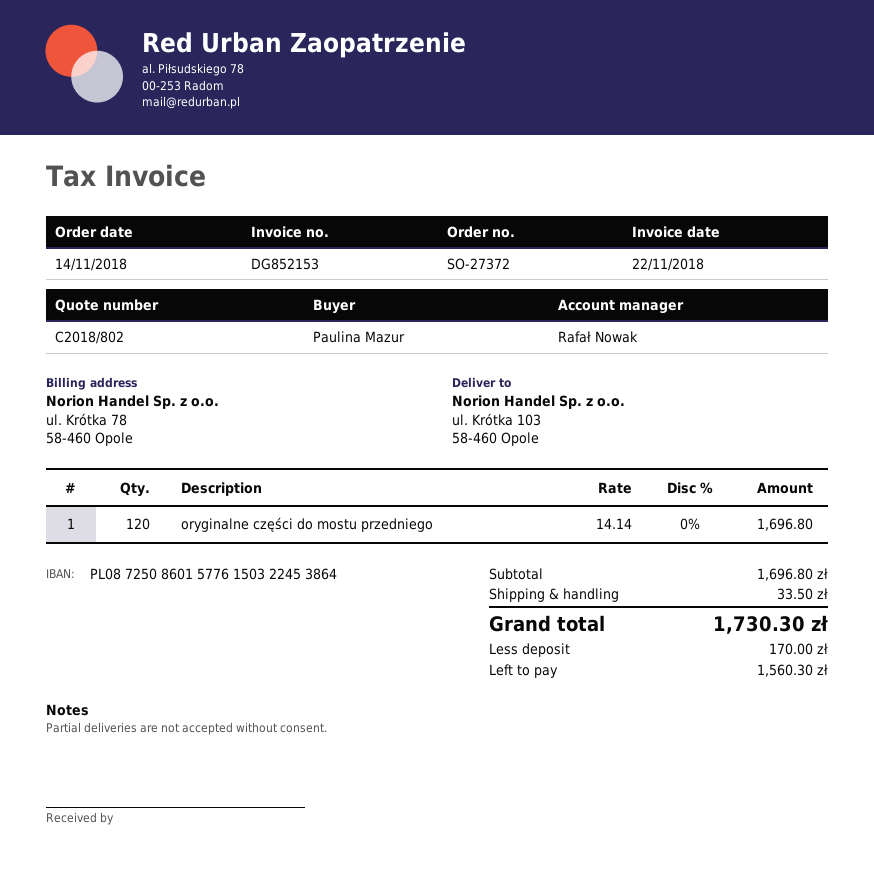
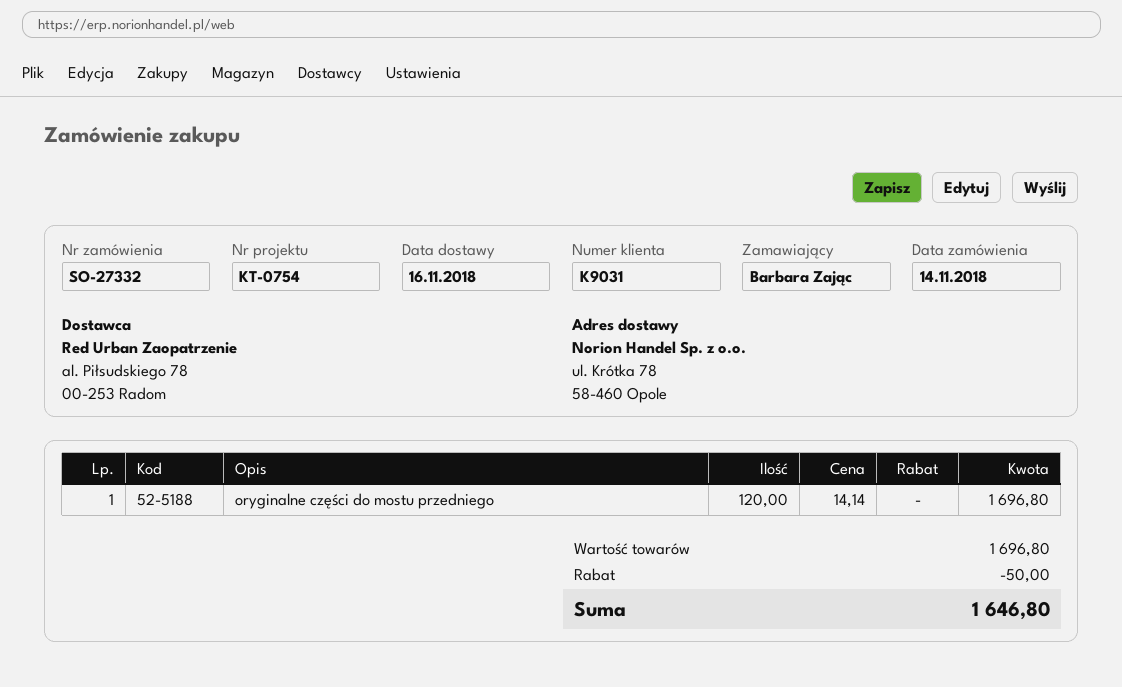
order number: SO-27372 -> SO-27332
ordered by: Paulina Mazur -> Barbara Zając
ship to: ul. Krótka 103, 58-460 Opole -> ul. Krótka 78, 58-460 Opole
discount: none -> 50.00
shipping: 33.50 -> none
total: 1730.30 -> 1646.80

